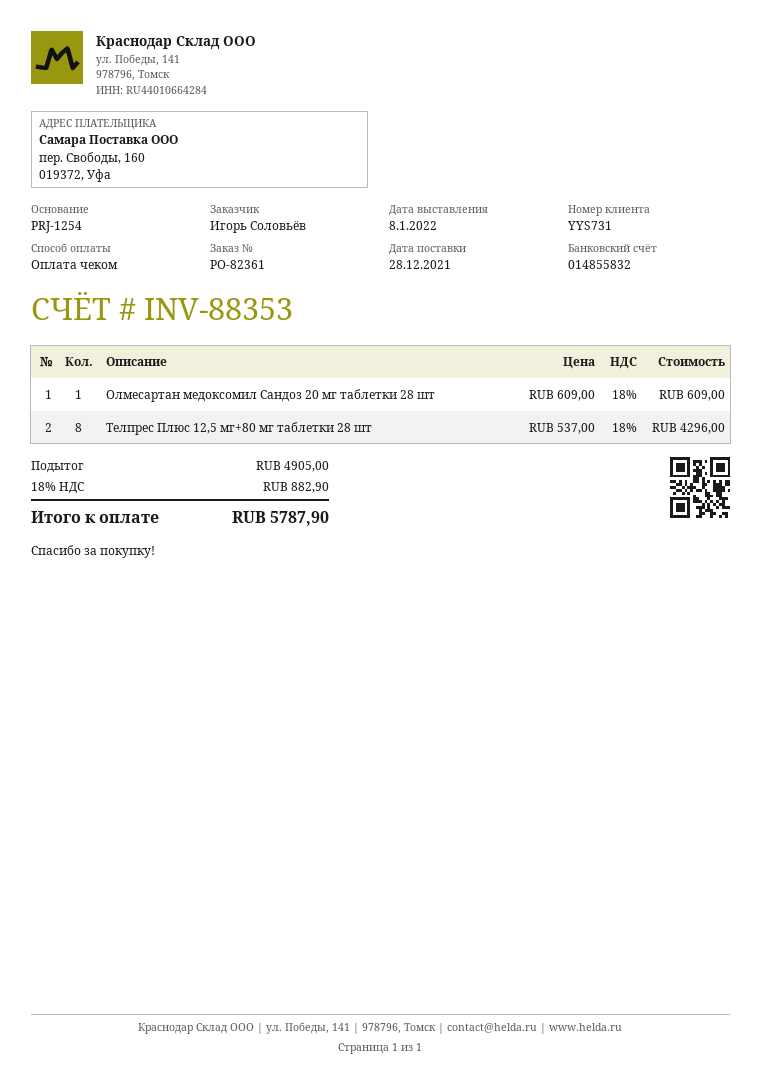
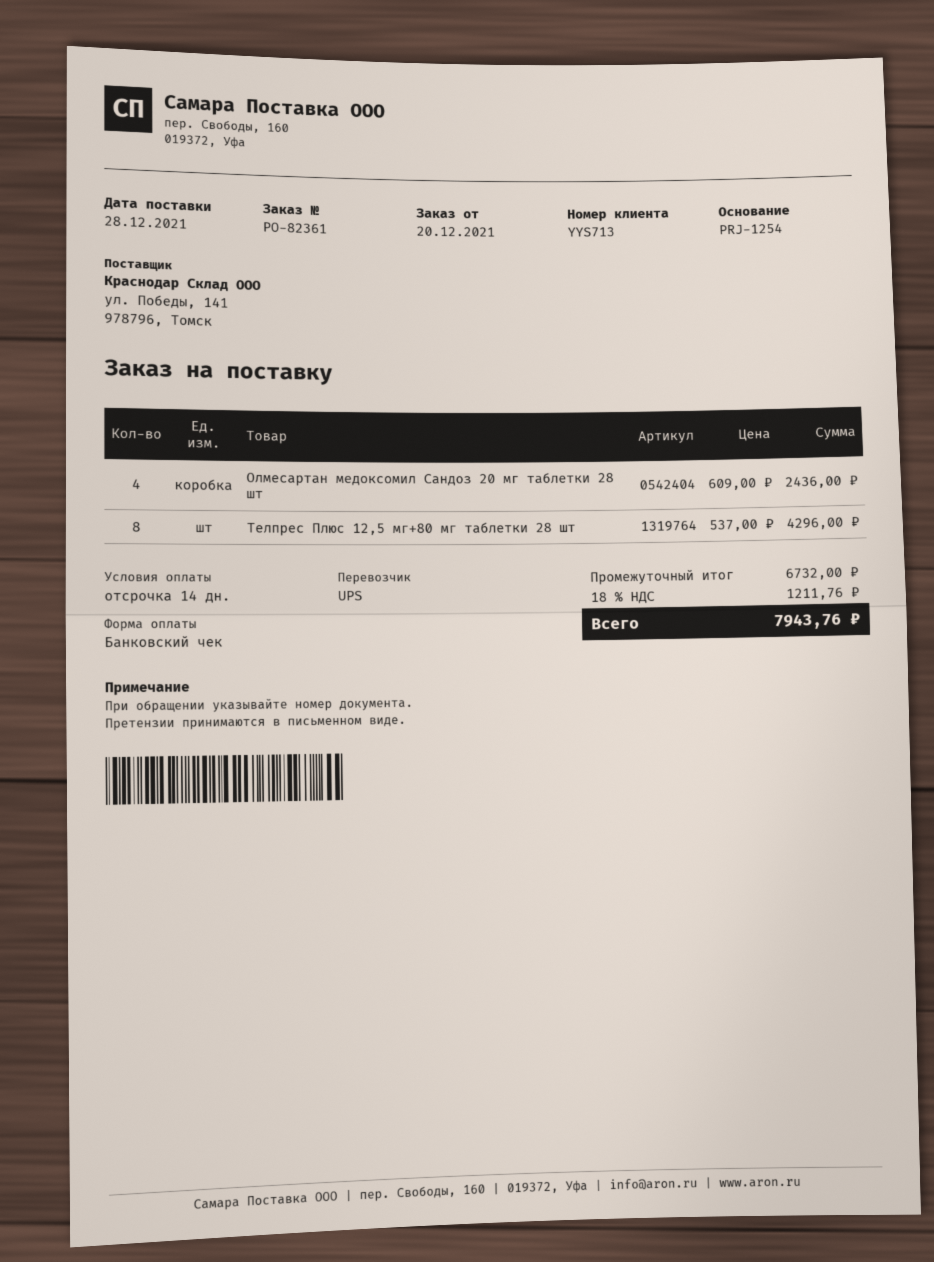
customer number: YYS731 -> YYS713
Олмесартан медоксомил Сандоз 20 мг таблетки 28 шт: 1 x 609.00 = 609.00 -> 4 x 609.00 = 2436.00
subtotal: 4905.00 -> 6732.00
tax: 18% = 882.90 -> 18% = 1211.76
total: 5787.90 -> 7943.76

